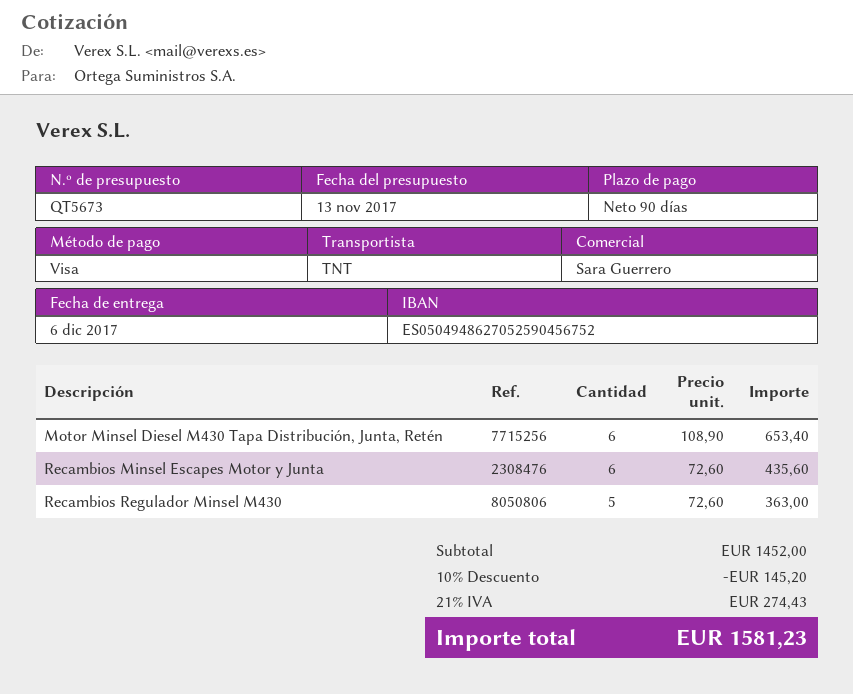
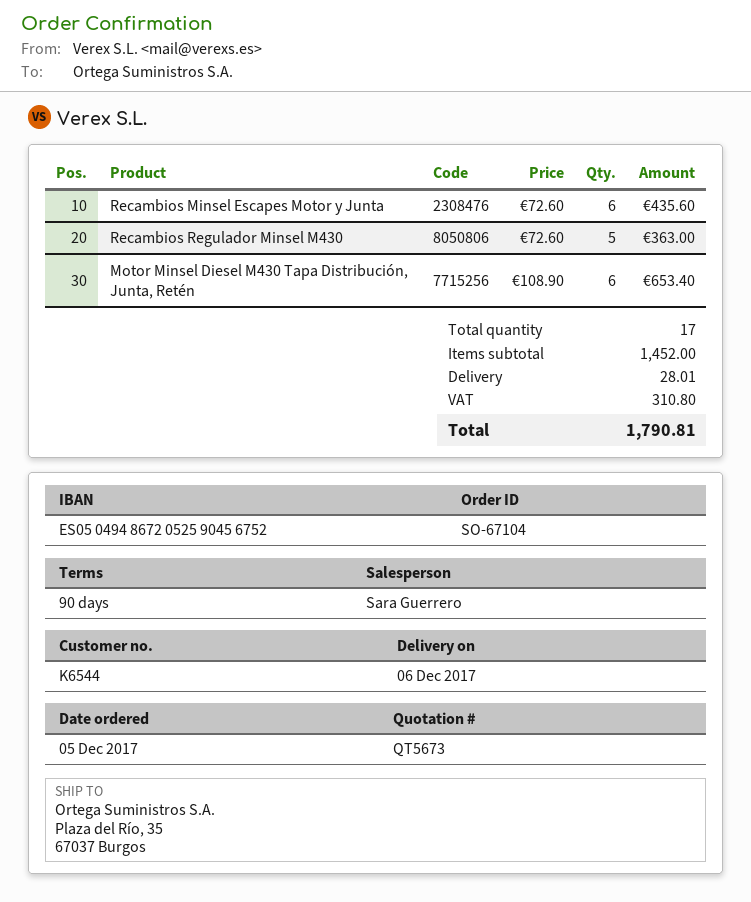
bank account: ES0504948627052590456752 -> ES0504948672052590456752
discount: 10% = 145.20 -> none
shipping: none -> 28.01
tax: 274.43 -> 310.80
total: 1581.23 -> 1790.81

